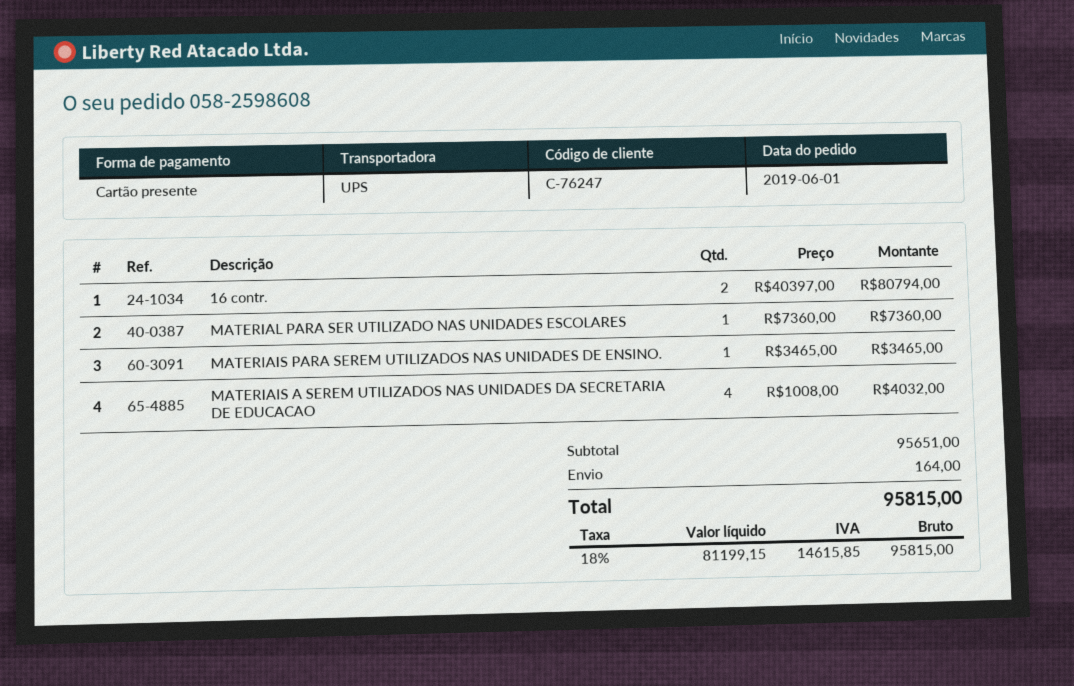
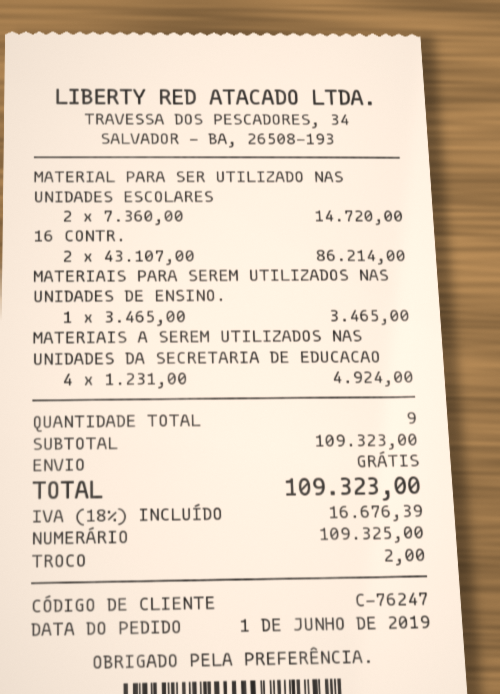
payment method: gift card -> cash
16 contr.: 2 x 40397.00 = 80794.00 -> 2 x 43107.00 = 86214.00
MATERIAL PARA SER UTILIZADO NAS UNIDADES ESCOLARES: 1 x 7360.00 = 7360.00 -> 2 x 7360.00 = 14720.00
MATERIAIS A SEREM UTILIZADOS NAS UNIDADES DA SECRETARIA DE EDUCACAO: 4 x 1008.00 = 4032.00 -> 4 x 1231.00 = 4924.00
subtotal: 95651.00 -> 109323.00
shipping: 164.00 -> 0.00
tax: 18% = 14615.85 -> 18% = 16676.39
total: 95815.00 -> 109323.00

